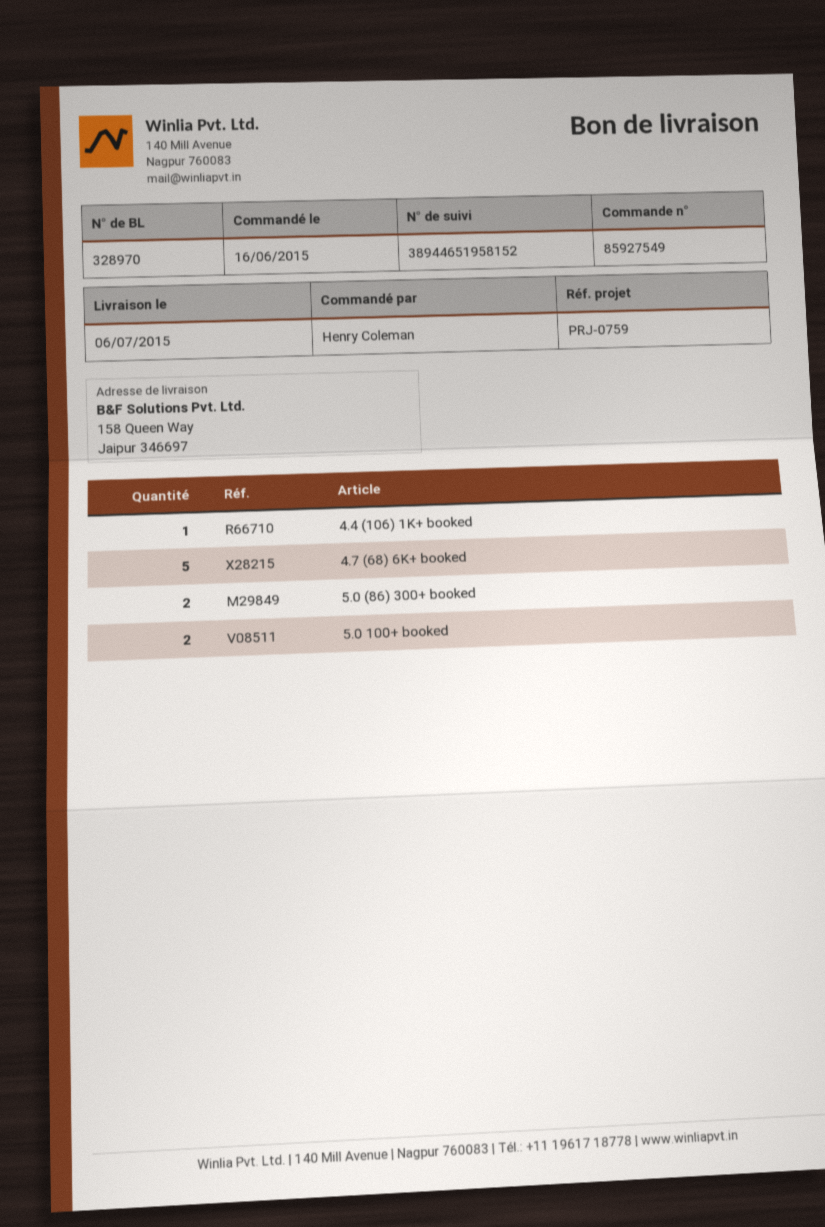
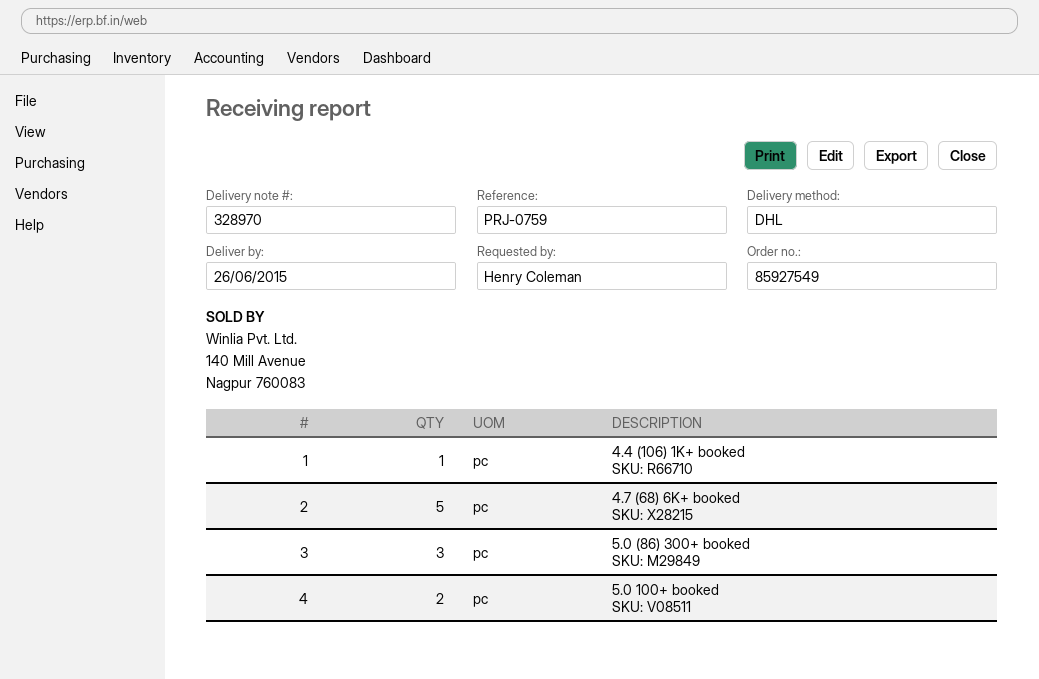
delivery date: 2015-07-06 -> 2015-06-26
5.0 (86) 300+ booked: 2 -> 3

